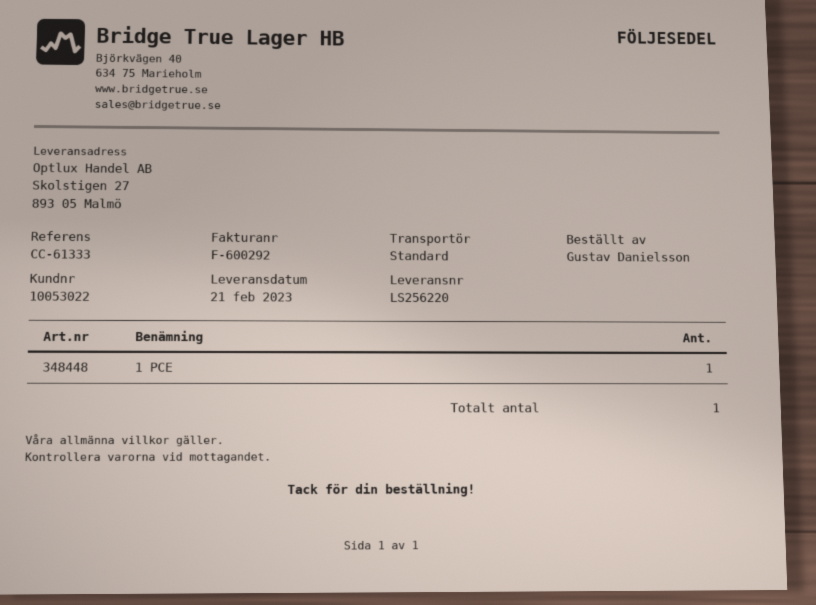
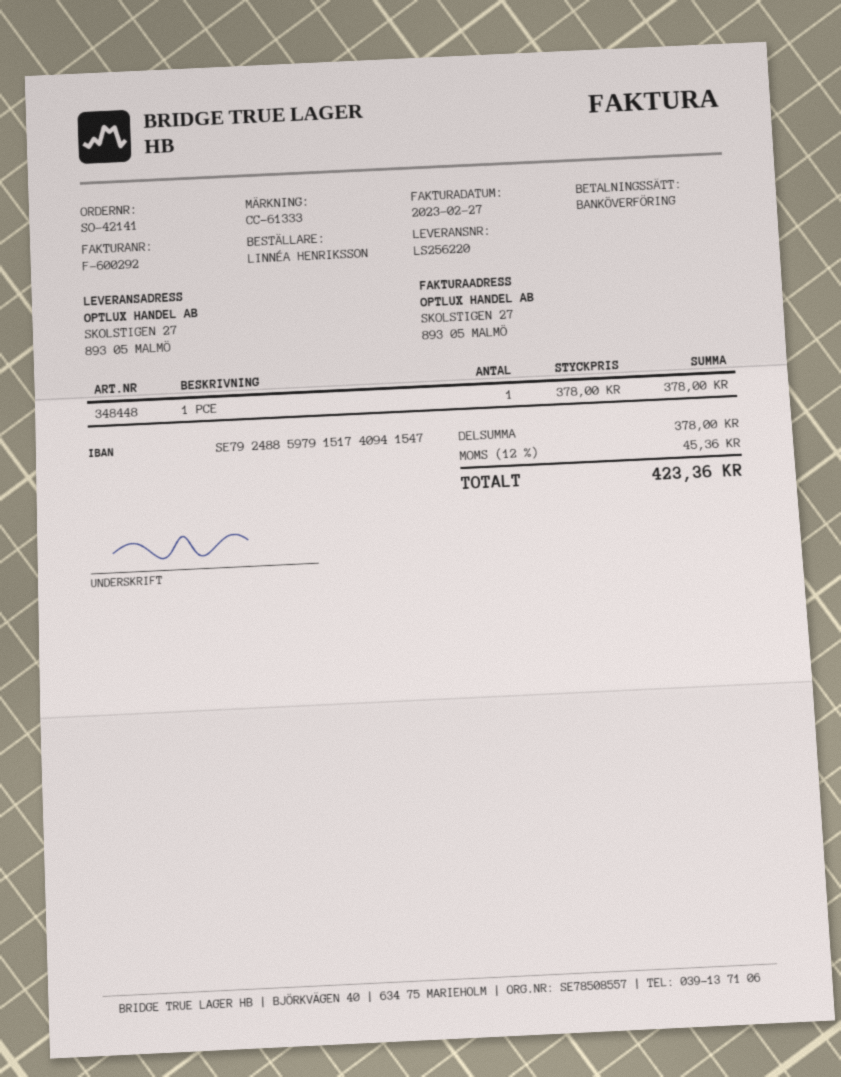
ordered by: Gustav Danielsson -> LINNÉA HENRIKSSON

